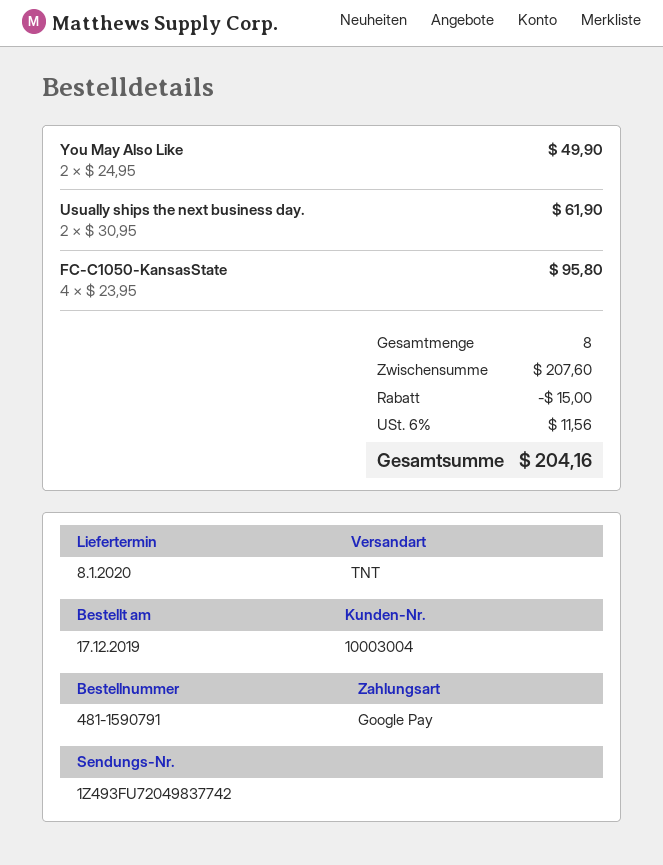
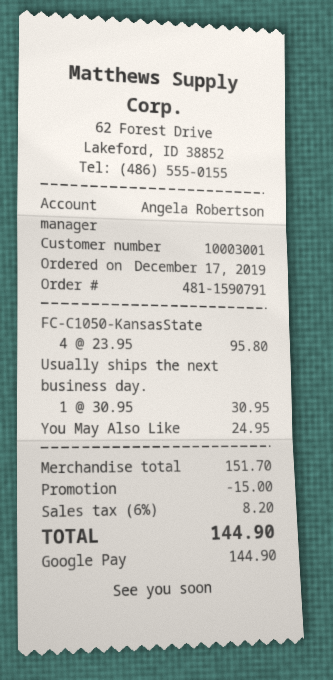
customer number: 10003004 -> 10003001
You May Also Like: 2 x 24.95 = 49.90 -> 1 x 24.95 = 24.95
Usually ships the next business day.: 2 x 30.95 = 61.90 -> 1 x 30.95 = 30.95
subtotal: 207.60 -> 151.70
tax: 6% = 11.56 -> 6% = 8.20
total: 204.16 -> 144.90

